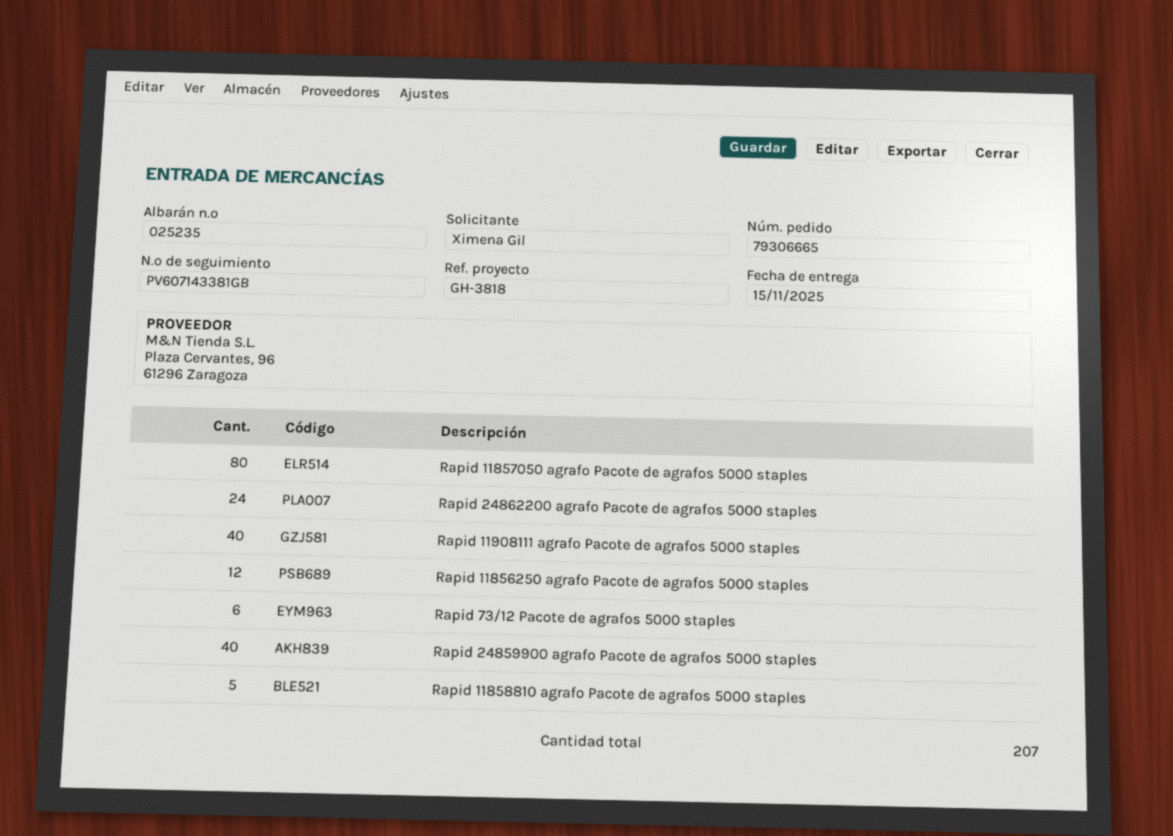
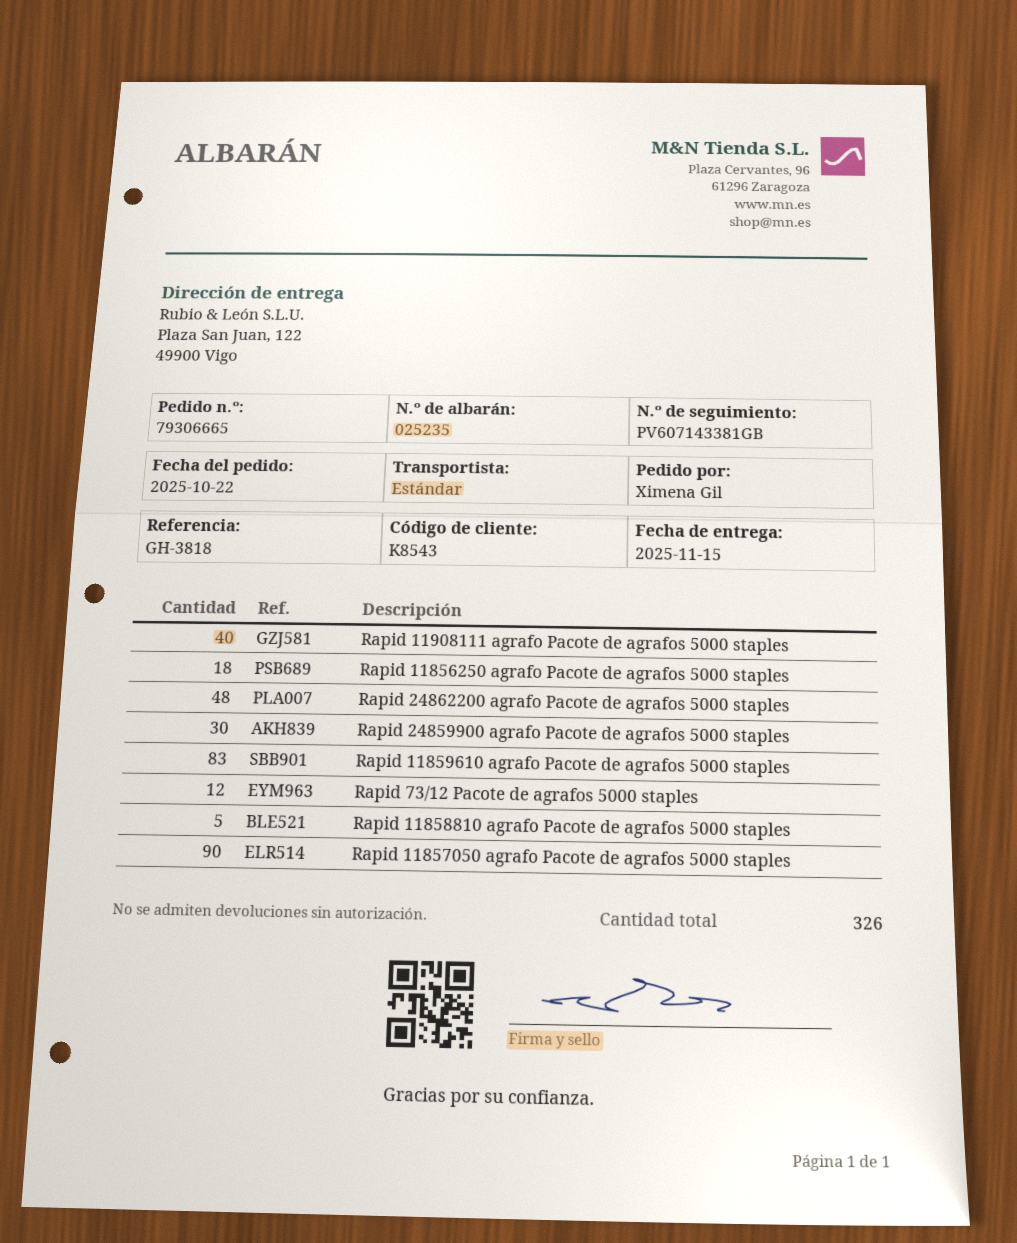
Rapid 11857050 agrafo Pacote de agrafos 5000 staples: 80 -> 90
Rapid 24862200 agrafo Pacote de agrafos 5000 staples: 24 -> 48
Rapid 11856250 agrafo Pacote de agrafos 5000 staples: 12 -> 18
Rapid 73/12 Pacote de agrafos 5000 staples: 6 -> 12
Rapid 24859900 agrafo Pacote de agrafos 5000 staples: 40 -> 30
Rapid 11859610 agrafo Pacote de agrafos 5000 staples: none -> 83
total quantity: 207 -> 326

